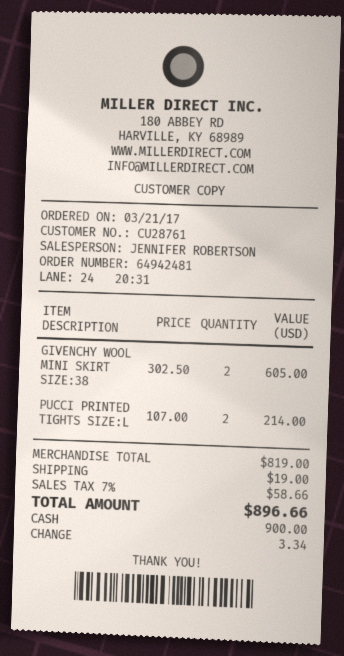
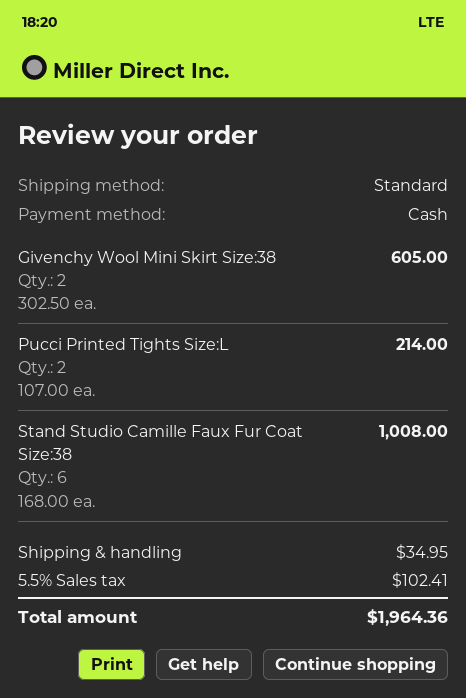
Stand Studio Camille Faux Fur Coat Size:38: none -> 6 x 168.00 = 1008.00
shipping: 19.00 -> 34.95
tax: 7% = 58.66 -> 5.5% = 102.41
total: 896.66 -> 1964.36

